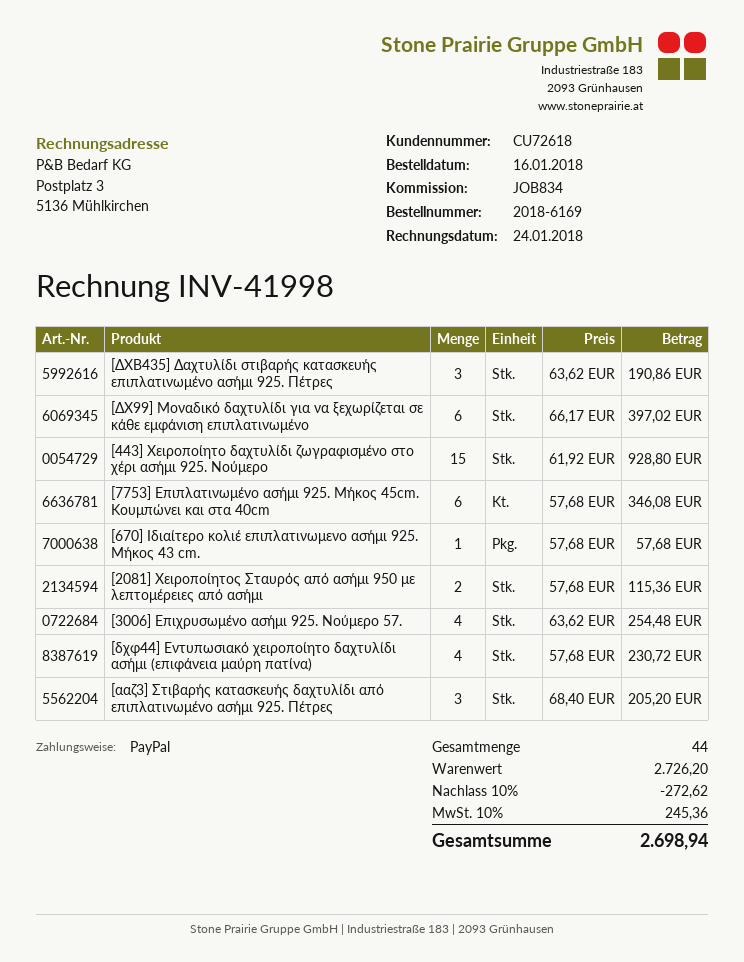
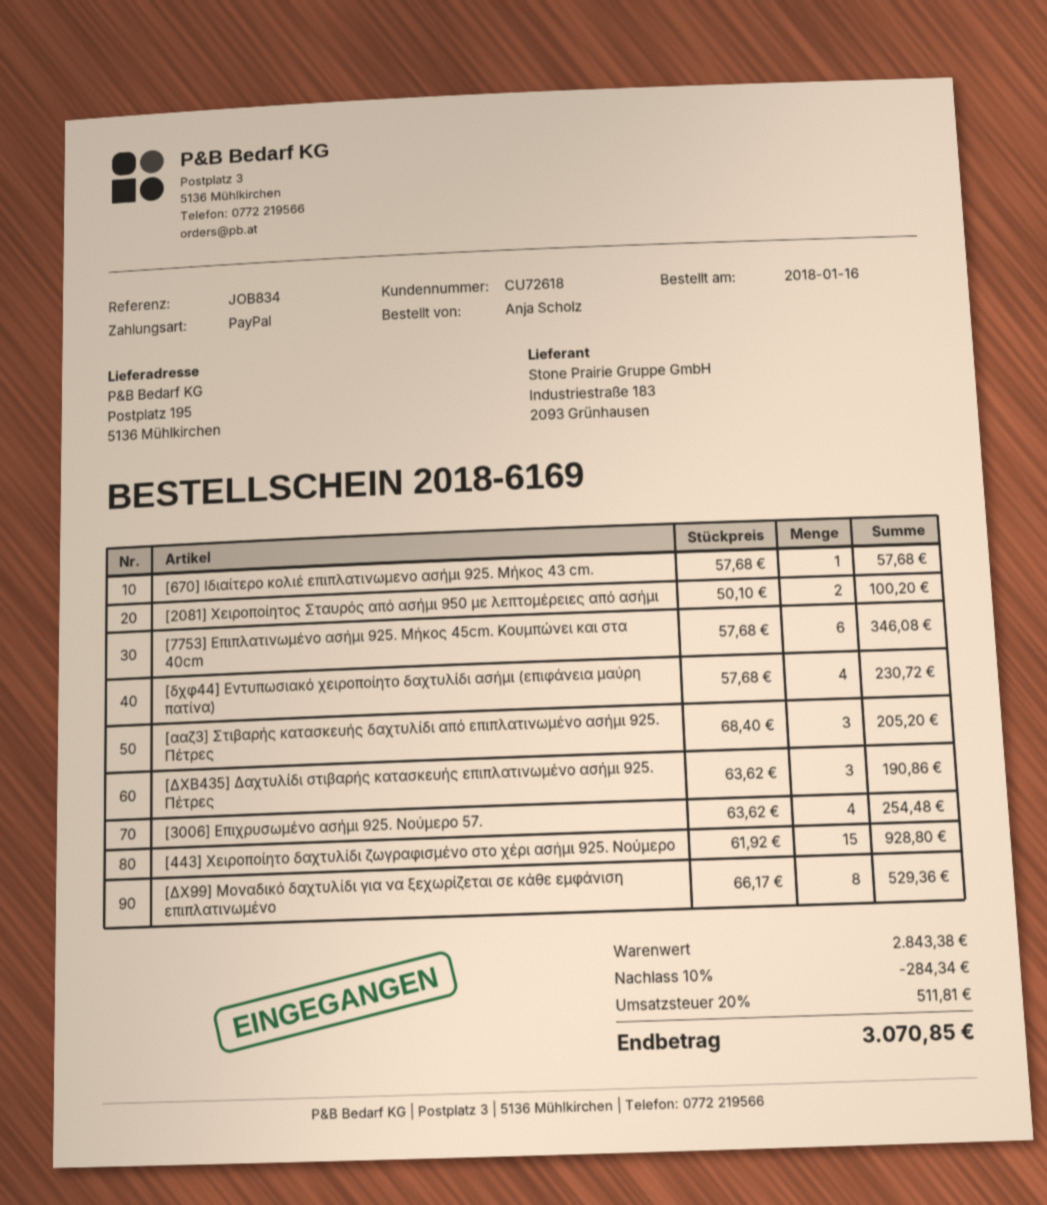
[ΔΧ99] Μοναδικό δαχτυλίδι για να ξεχωρίζεται σε κάθε εμφάνιση επιπλατινωμένο: 6 x 66.17 = 397.02 -> 8 x 66.17 = 529.36
[2081] Χειροποίητος Σταυρός από ασήμι 950 με λεπτομέρειες από ασήμι: 2 x 57.68 = 115.36 -> 2 x 50.10 = 100.20
subtotal: 2726.20 -> 2843.38
discount: 10% = 272.62 -> 10% = 284.34
tax: 10% = 245.36 -> 20% = 511.81
total: 2698.94 -> 3070.85

